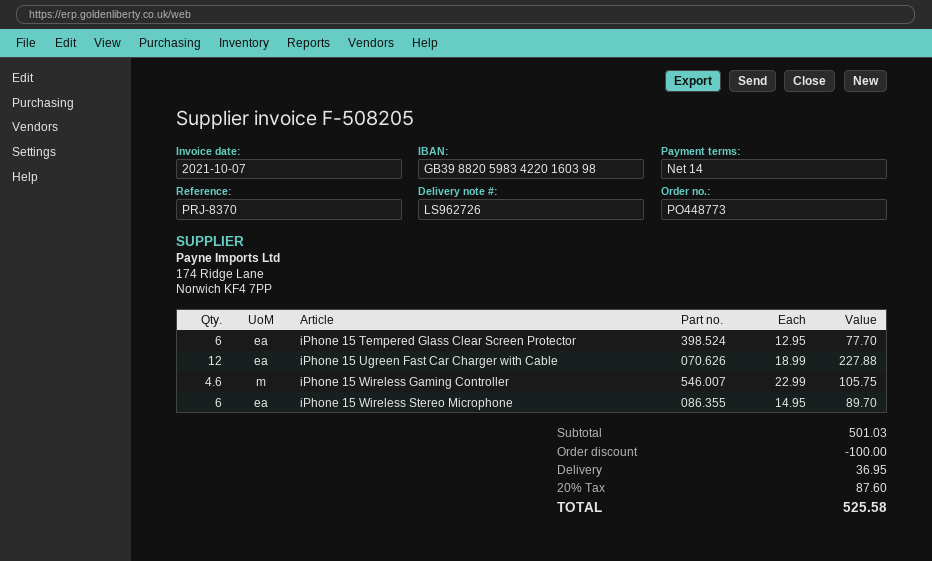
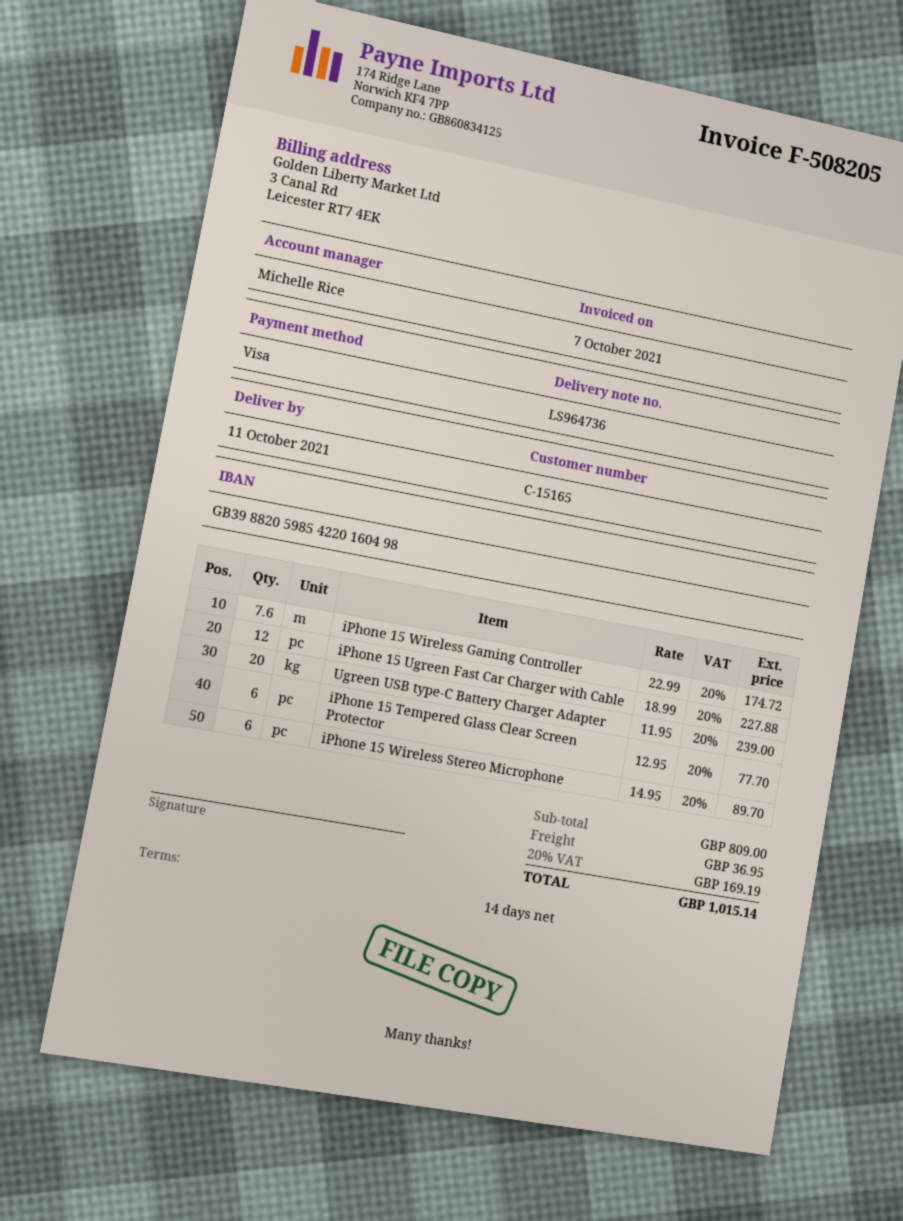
delivery note number: LS962726 -> LS964736
bank account: GB39882059834220160398 -> GB39882059854220160498
iPhone 15 Wireless Gaming Controller: 4.6 x 22.99 = 105.75 -> 7.6 x 22.99 = 174.72
Ugreen USB type-C Battery Charger Adapter: none -> 20 x 11.95 = 239.00
subtotal: 501.03 -> 809.00
discount: 100.00 -> none
tax: 20% = 87.60 -> 20% = 169.19
total: 525.58 -> 1015.14

